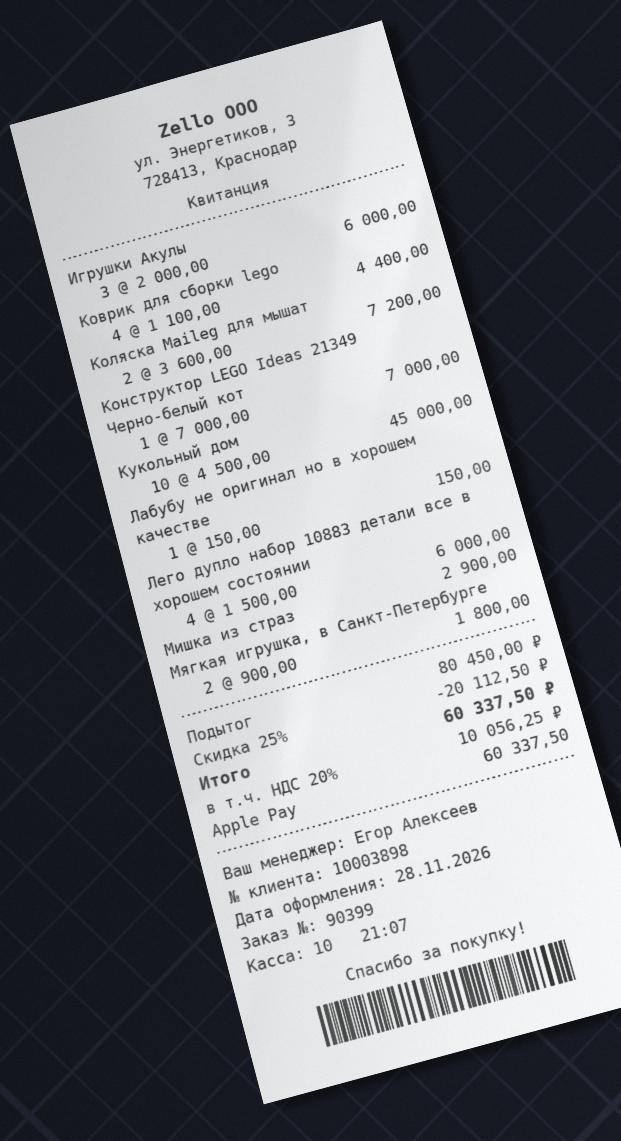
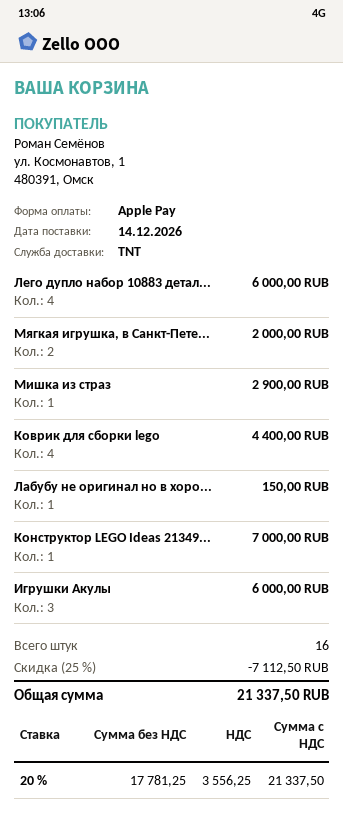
Коляска Maileg для мышат: 2 for 7200.00 -> none
Кукольный дом: 10 for 45000.00 -> none
Мягкая игрушка, в Санкт-Петербурге: 2 for 1800.00 -> 2 for 2000.00
discount: 25% = 20112.50 -> 25% = 7112.50
tax: 20% = 10056.25 -> 20% = 3556.25
total: 60337.50 -> 21337.50

